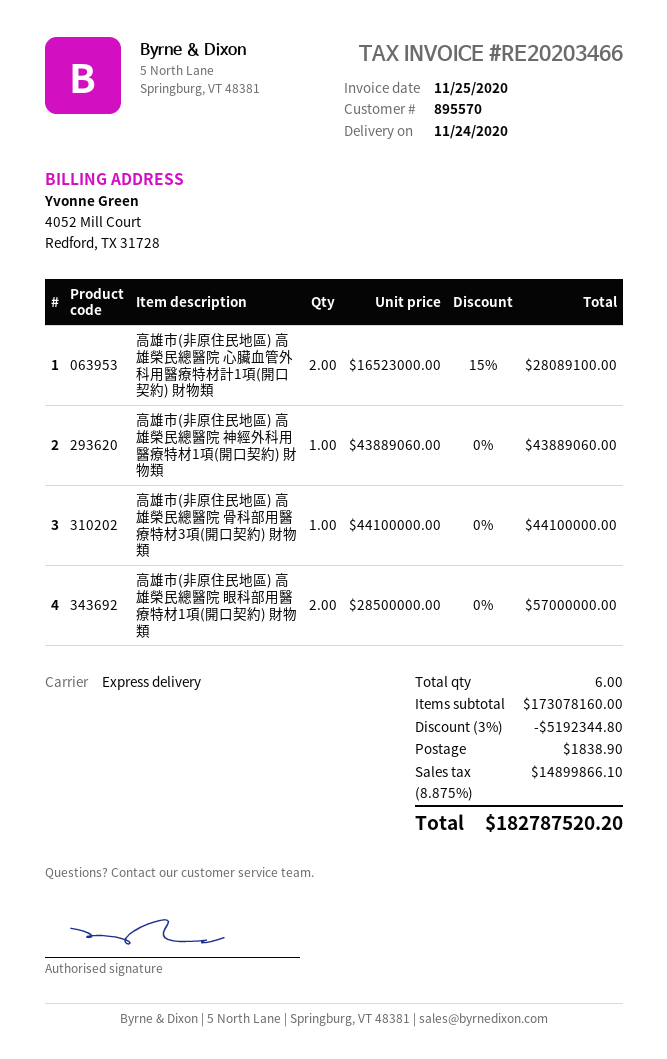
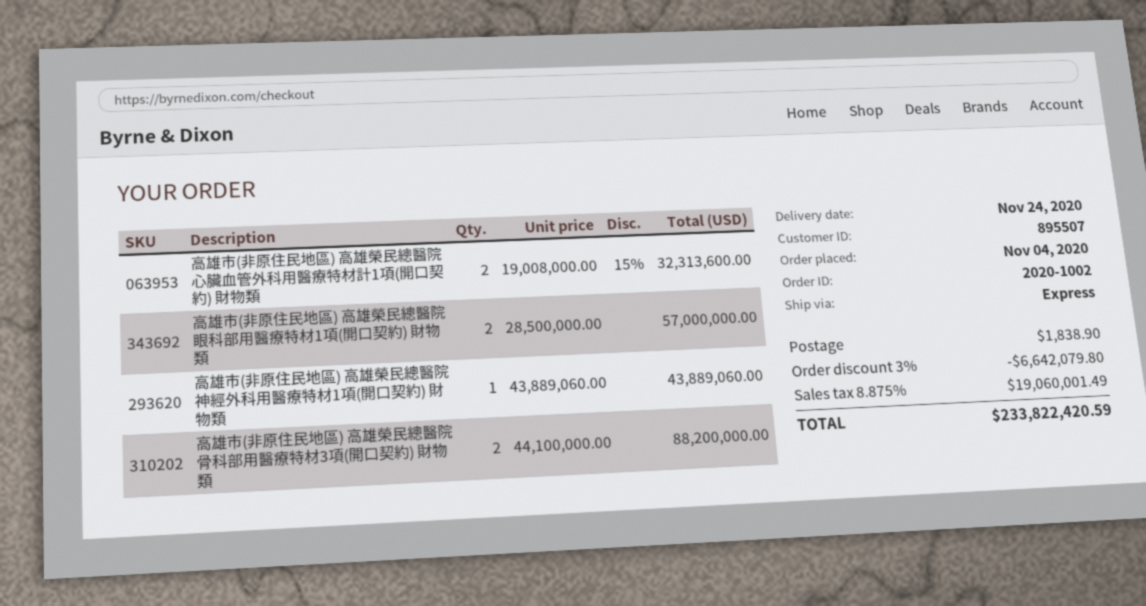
customer number: 895570 -> 895507
高雄市(非原住民地區) 高雄榮民總醫院 心臟血管外科用醫療特材計1項(開口契約) 財物類: 2 x 16523000.00 - 15% = 28089100.00 -> 2 x 19008000.00 - 15% = 32313600.00
高雄市(非原住民地區) 高雄榮民總醫院 骨科部用醫療特材3項(開口契約) 財物類: 1 x 44100000.00 = 44100000.00 -> 2 x 44100000.00 = 88200000.00
discount: 3% = 5192344.80 -> 3% = 6642079.80
tax: 8.875% = 14899866.10 -> 8.875% = 19060001.49
total: 182787520.20 -> 233822420.59

